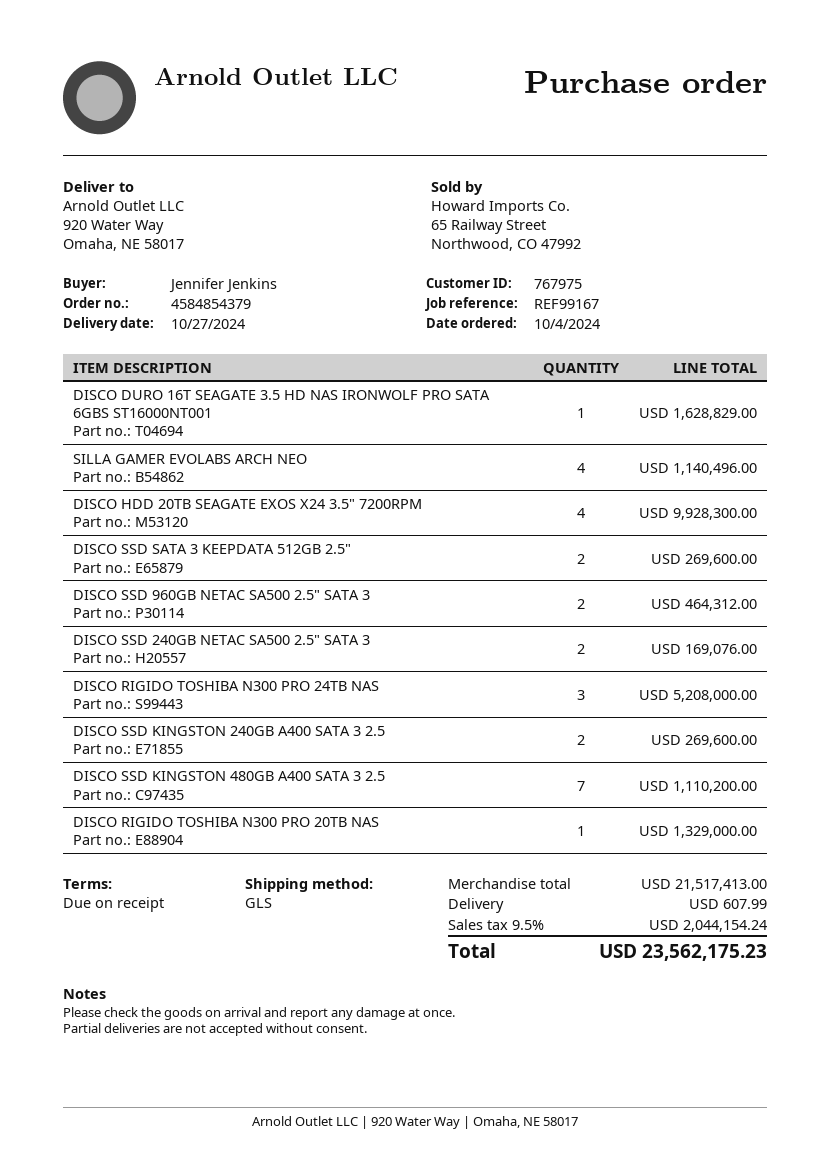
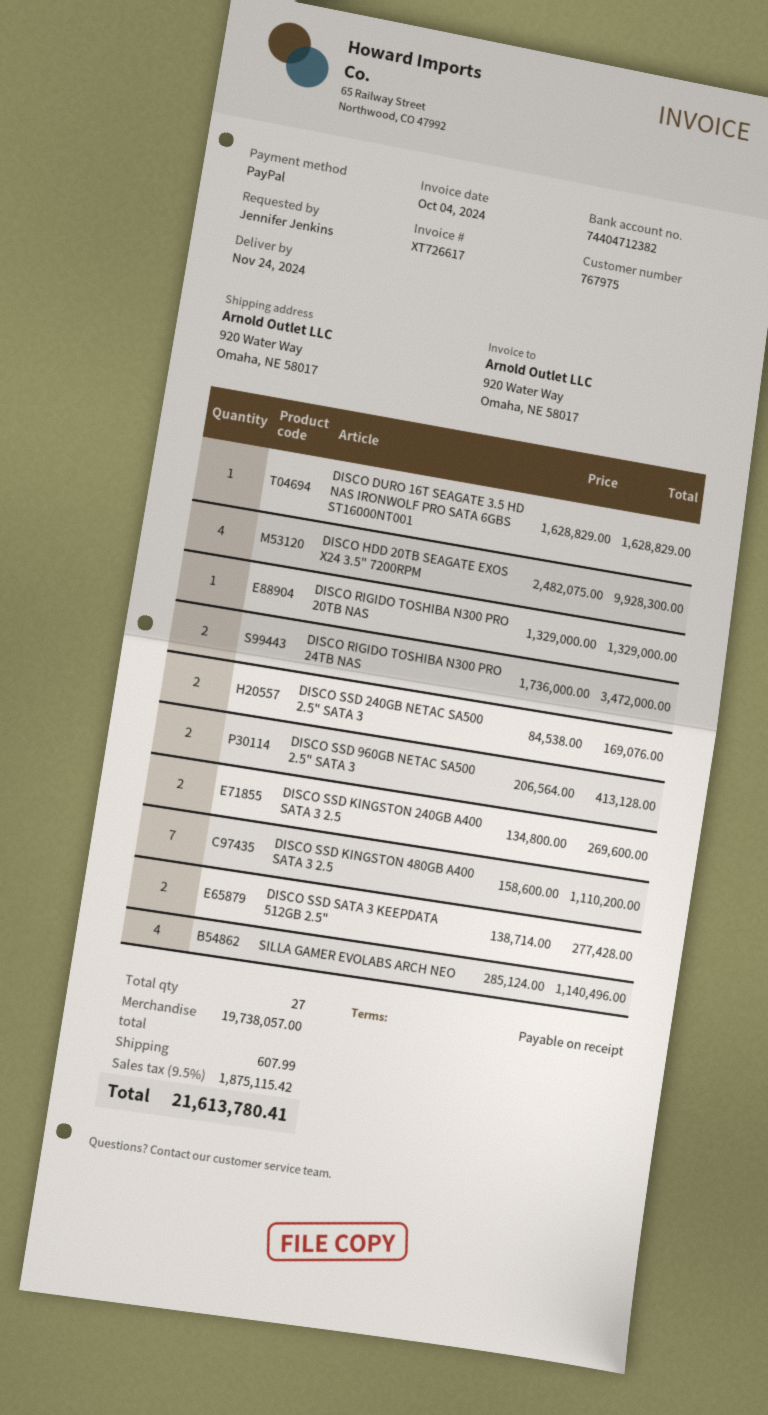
delivery date: 2024-10-27 -> 2024-11-24
DISCO SSD SATA 3 KEEPDATA 512GB 2.5": 2 for 269600.00 -> 2 for 277428.00
DISCO SSD 960GB NETAC SA500 2.5" SATA 3: 2 for 464312.00 -> 2 for 413128.00
DISCO RIGIDO TOSHIBA N300 PRO 24TB NAS: 3 for 5208000.00 -> 2 for 3472000.00
subtotal: 21517413.00 -> 19738057.00
tax: 9.5% = 2044154.24 -> 9.5% = 1875115.42
total: 23562175.23 -> 21613780.41

